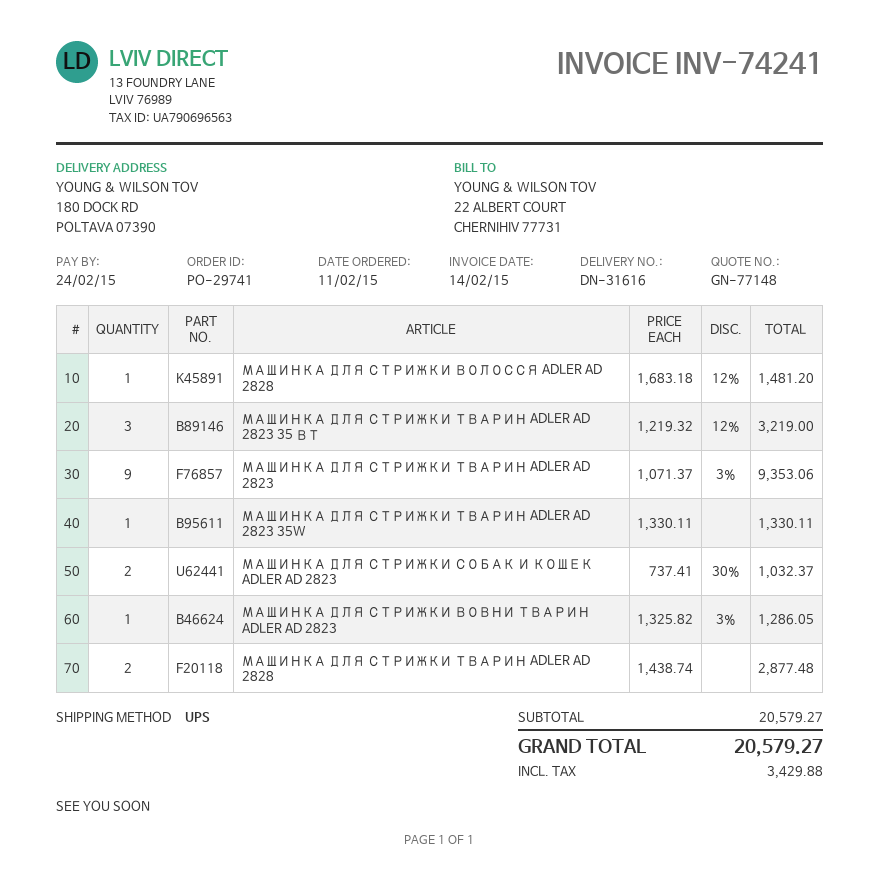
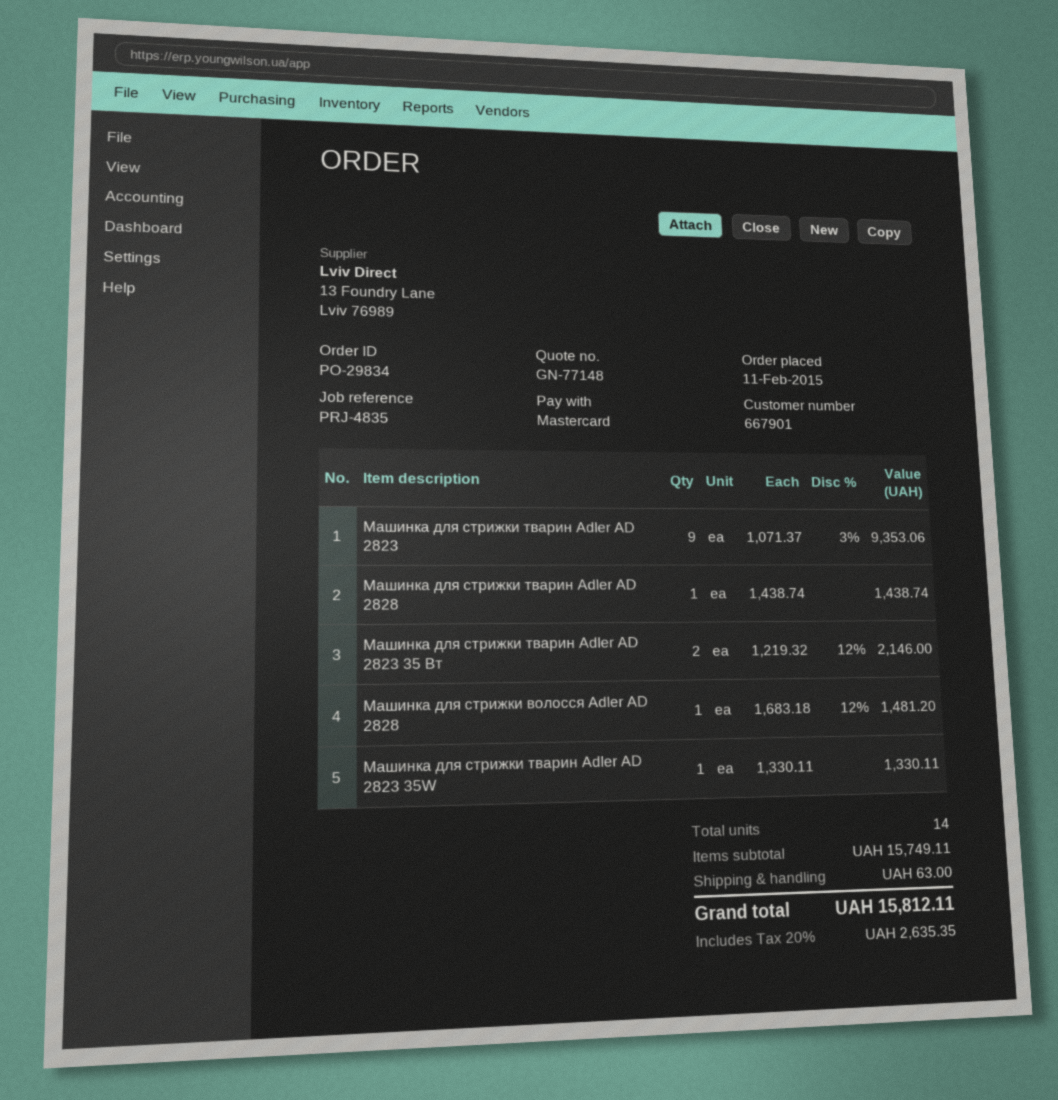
order number: PO-29741 -> PO-29834
МАШИНКА ДЛЯ СТРИЖКИ ТВАРИН ADLER AD 2823 35 ВТ: 3 x 1219.32 - 12% = 3219.00 -> 2 x 1219.32 - 12% = 2146.00
МАШИНКА ДЛЯ СТРИЖКИ СОБАК И КОШЕК ADLER AD 2823: 2 x 737.41 - 30% = 1032.37 -> none
МАШИНКА ДЛЯ СТРИЖКИ ВОВНИ ТВАРИН ADLER AD 2823: 1 x 1325.82 - 3% = 1286.05 -> none
МАШИНКА ДЛЯ СТРИЖКИ ТВАРИН ADLER AD 2828: 2 x 1438.74 = 2877.48 -> 1 x 1438.74 = 1438.74
subtotal: 20579.27 -> 15749.11
shipping: none -> 63.00
tax: 3429.88 -> 2635.35
total: 20579.27 -> 15812.11

